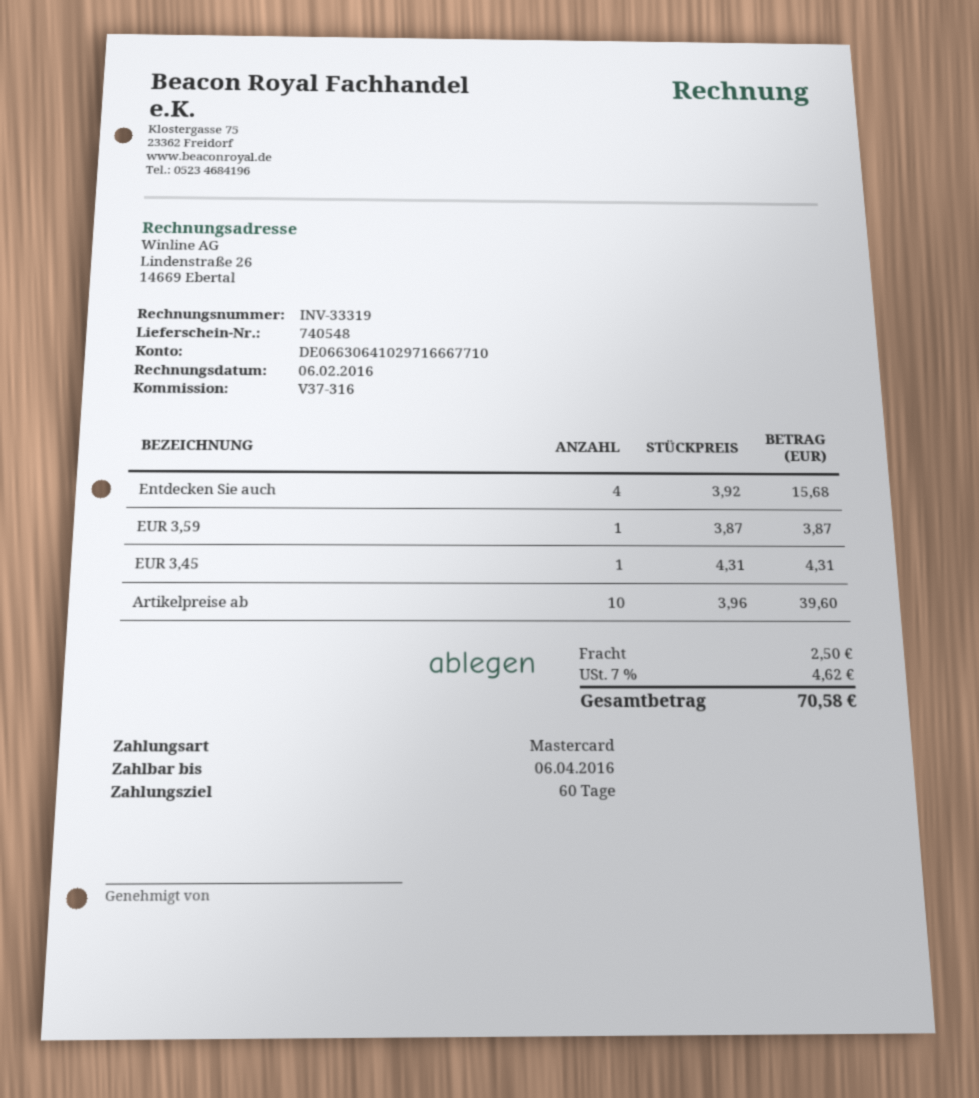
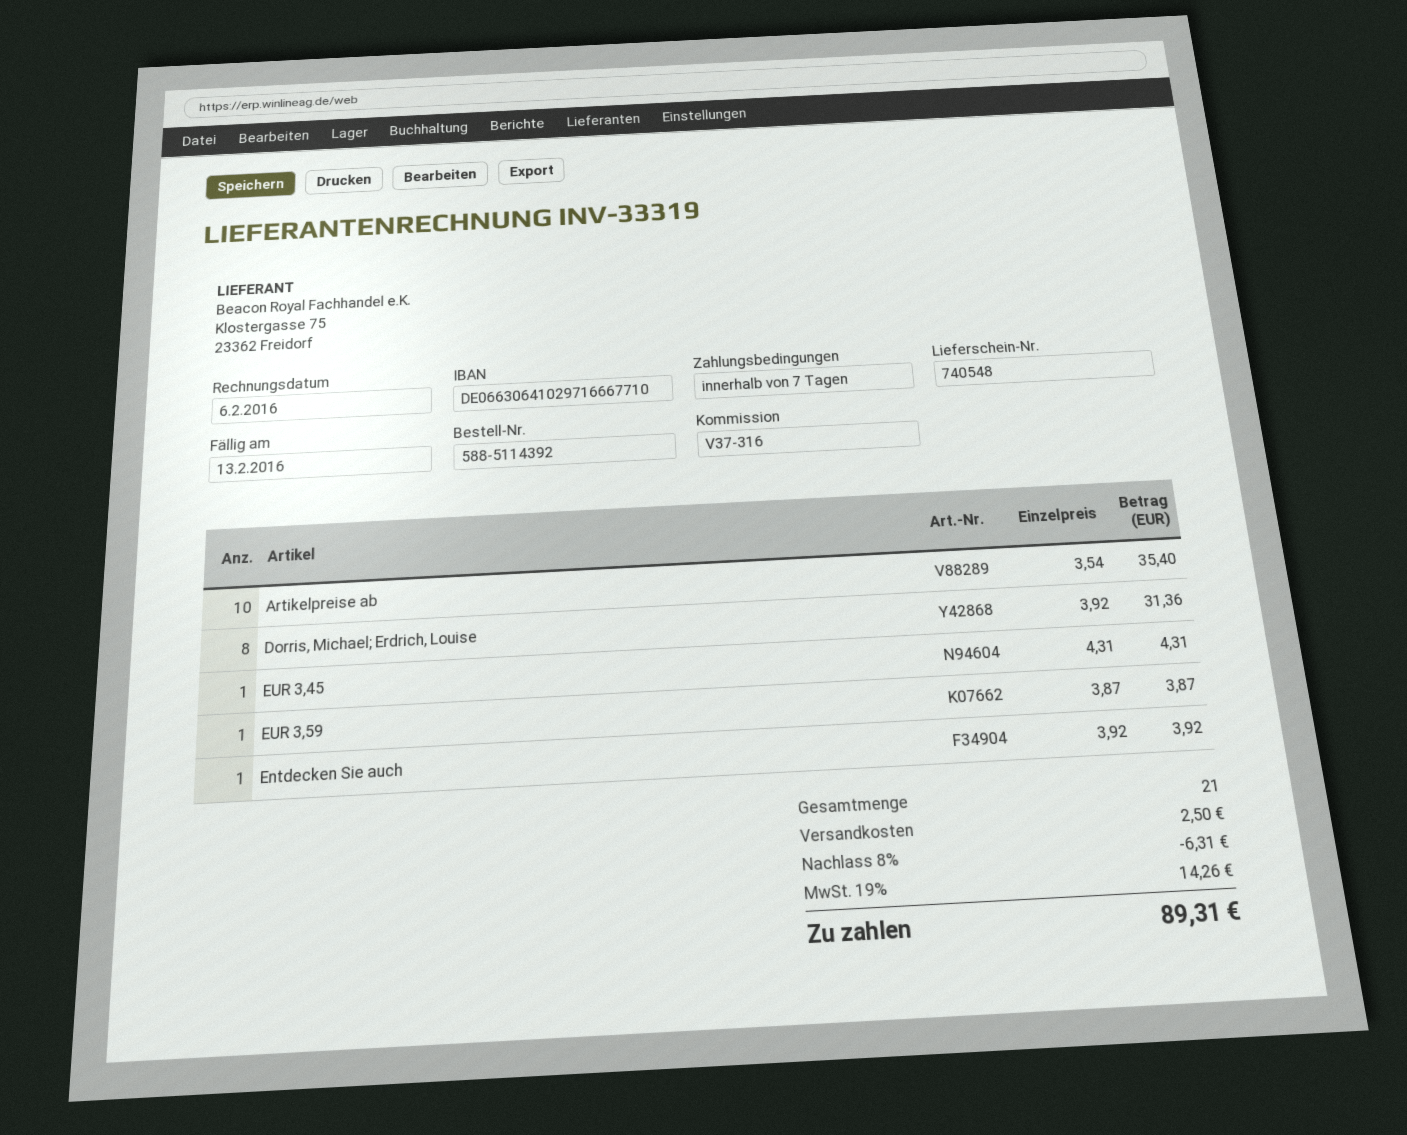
payment terms: 60 days -> 7 days
due date: 2016-04-06 -> 2016-02-13
Entdecken Sie auch: 4 x 3.92 = 15.68 -> 1 x 3.92 = 3.92
Artikelpreise ab: 10 x 3.96 = 39.60 -> 10 x 3.54 = 35.40
Dorris, Michael; Erdrich, Louise: none -> 8 x 3.92 = 31.36
discount: none -> 8% = 6.31
tax: 7% = 4.62 -> 19% = 14.26
total: 70.58 -> 89.31

